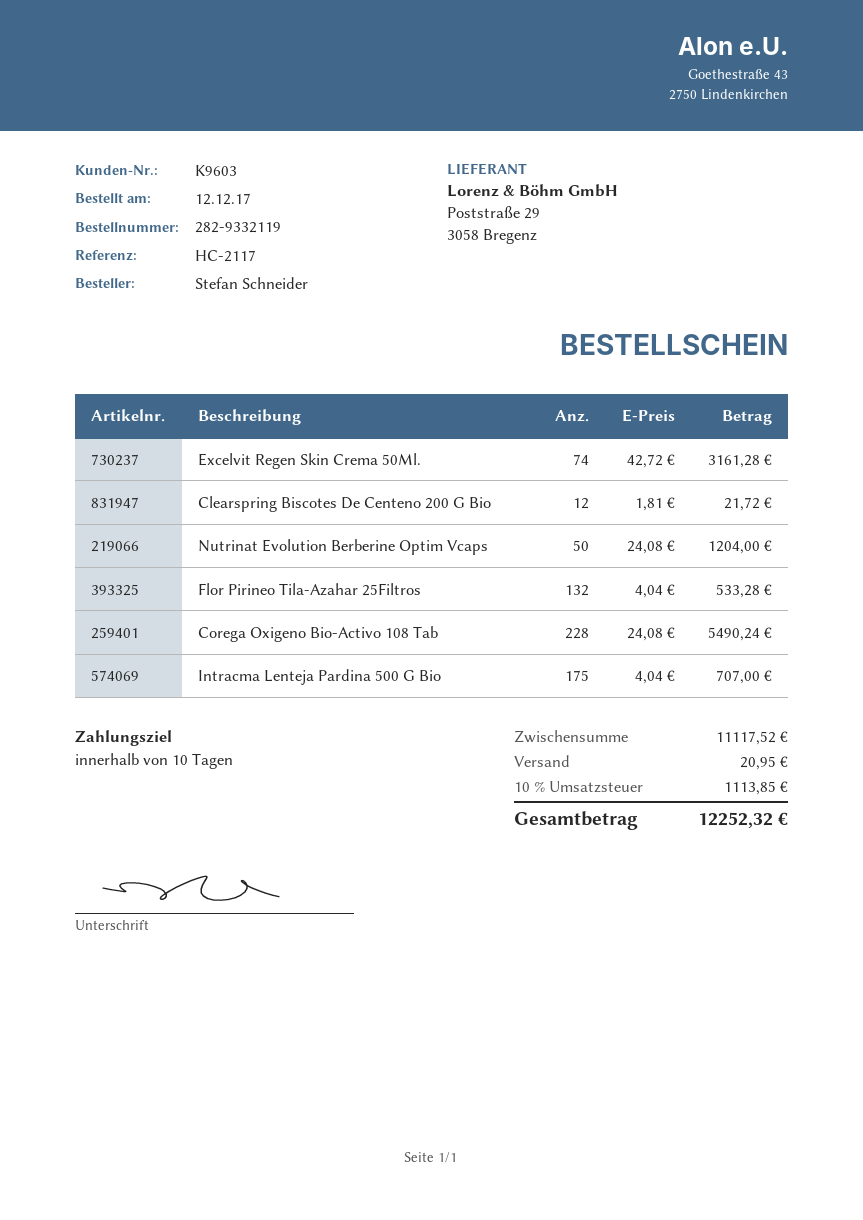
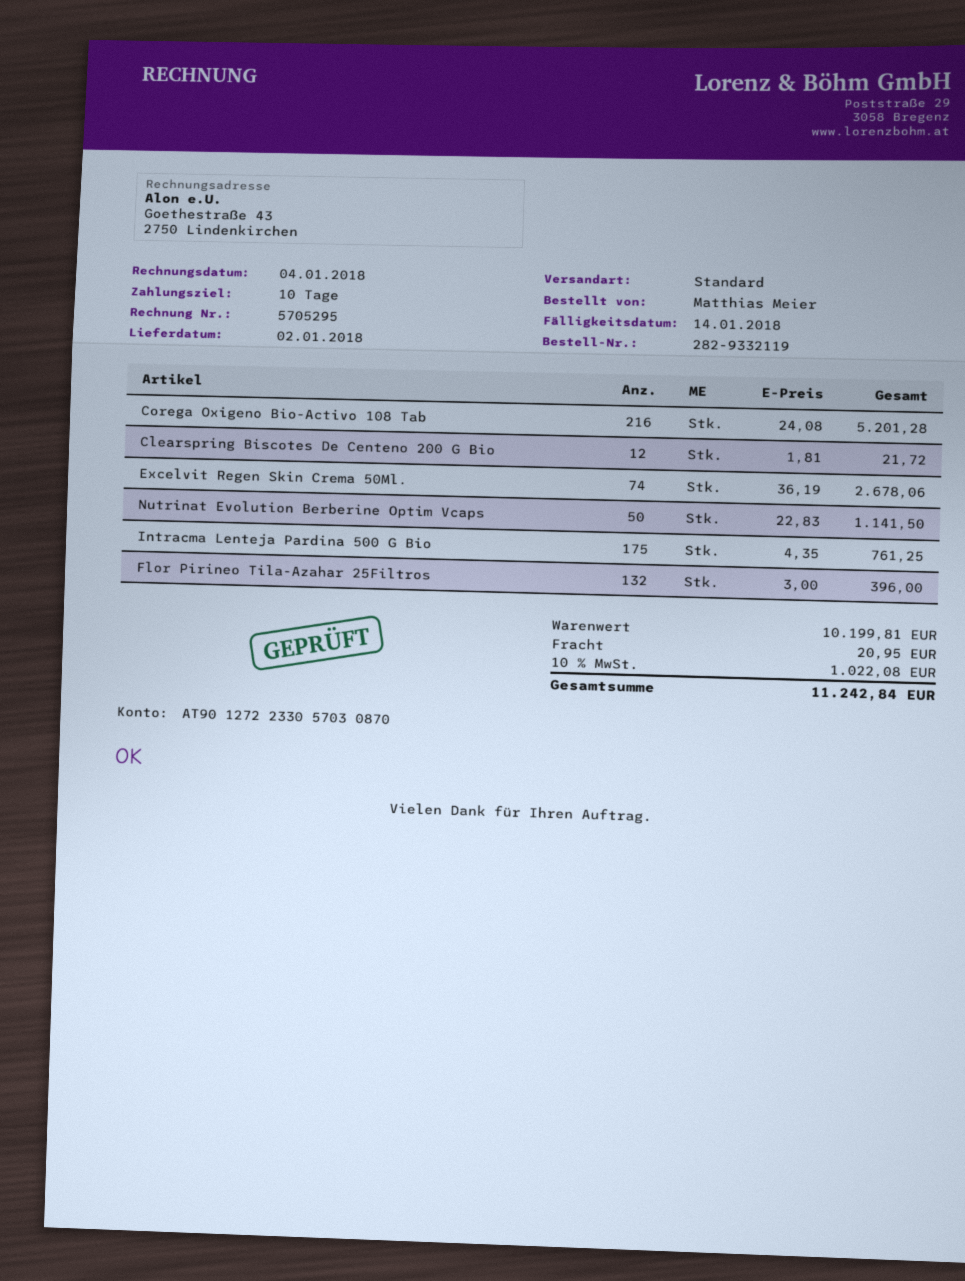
ordered by: Stefan Schneider -> Matthias Meier
Excelvit Regen Skin Crema 50Ml.: 74 x 42.72 = 3161.28 -> 74 x 36.19 = 2678.06
Nutrinat Evolution Berberine Optim Vcaps: 50 x 24.08 = 1204.00 -> 50 x 22.83 = 1141.50
Flor Pirineo Tila-Azahar 25Filtros: 132 x 4.04 = 533.28 -> 132 x 3.00 = 396.00
Corega Oxigeno Bio-Activo 108 Tab: 228 x 24.08 = 5490.24 -> 216 x 24.08 = 5201.28
Intracma Lenteja Pardina 500 G Bio: 175 x 4.04 = 707.00 -> 175 x 4.35 = 761.25
subtotal: 11117.52 -> 10199.81
tax: 10% = 1113.85 -> 10% = 1022.08
total: 12252.32 -> 11242.84

